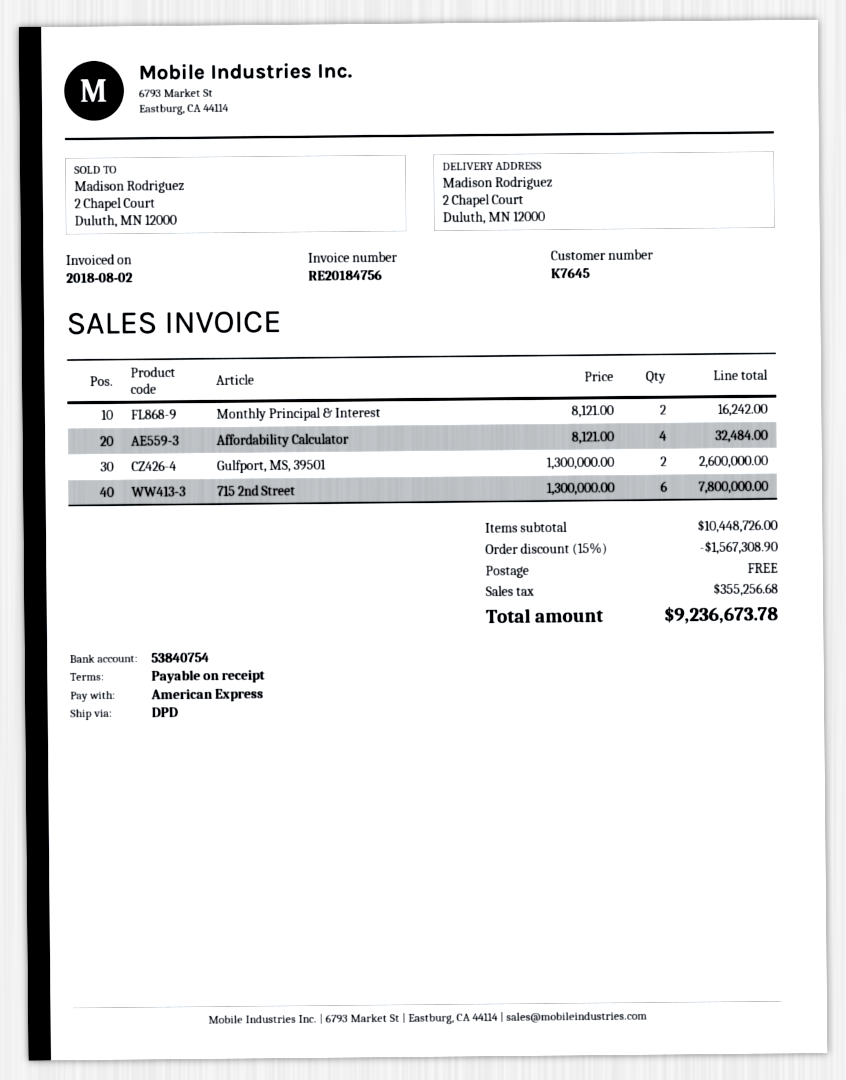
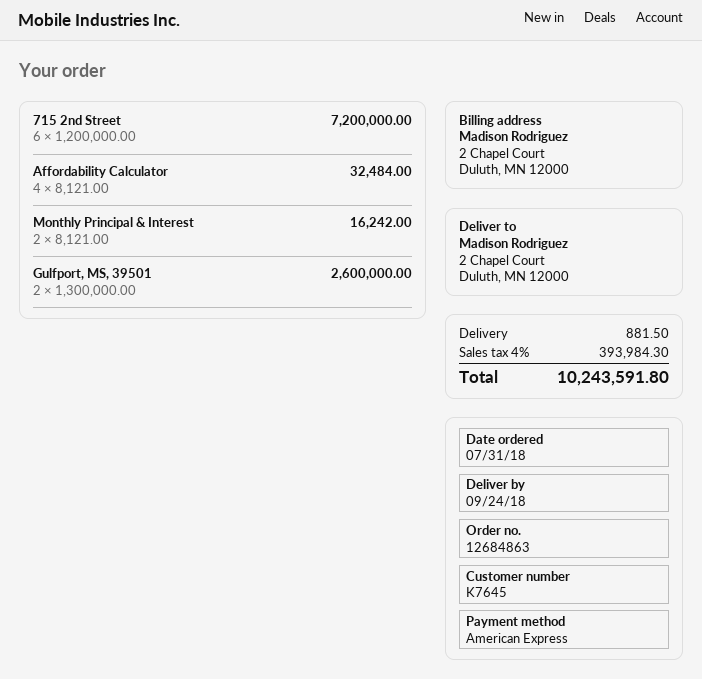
715 2nd Street: 6 x 1300000.00 = 7800000.00 -> 6 x 1200000.00 = 7200000.00
discount: 15% = 1567308.90 -> none
shipping: 0.00 -> 881.50
tax: 355256.68 -> 393984.30
total: 9236673.78 -> 10243591.80

